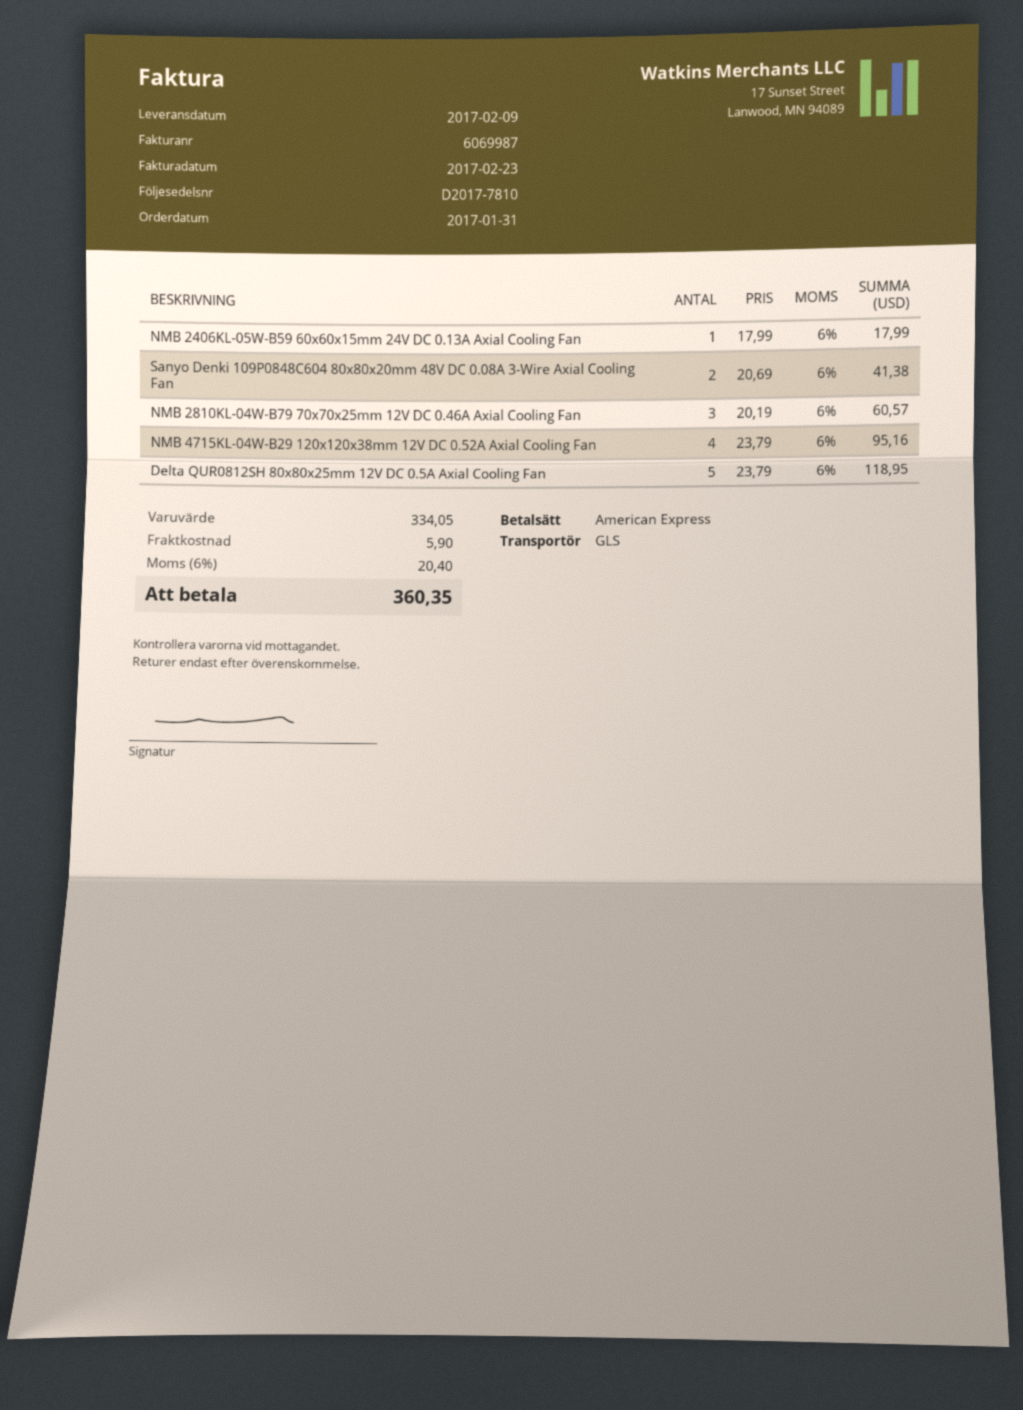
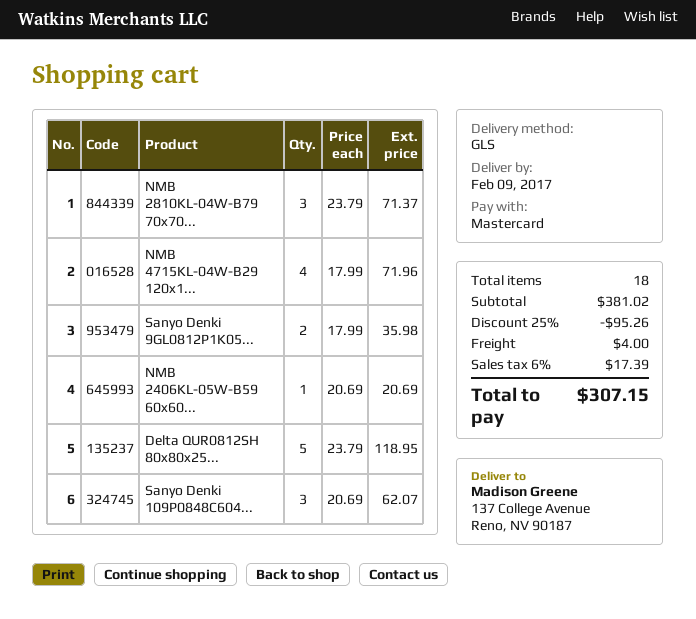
payment method: American Express -> Mastercard
NMB 2406KL-05W-B59 60x60x15mm 24V DC 0.13A Axial Cooling Fan: 1 x 17.99 = 17.99 -> 1 x 20.69 = 20.69
Sanyo Denki 109P0848C604 80x80x20mm 48V DC 0.08A 3-Wire Axial Cooling Fan: 2 x 20.69 = 41.38 -> 3 x 20.69 = 62.07
NMB 2810KL-04W-B79 70x70x25mm 12V DC 0.46A Axial Cooling Fan: 3 x 20.19 = 60.57 -> 3 x 23.79 = 71.37
NMB 4715KL-04W-B29 120x120x38mm 12V DC 0.52A Axial Cooling Fan: 4 x 23.79 = 95.16 -> 4 x 17.99 = 71.96
Sanyo Denki 9GL0812P1K05...: none -> 2 x 17.99 = 35.98
subtotal: 334.05 -> 381.02
discount: none -> 25% = 95.26
shipping: 5.90 -> 4.00
tax: 6% = 20.40 -> 6% = 17.39
total: 360.35 -> 307.15

